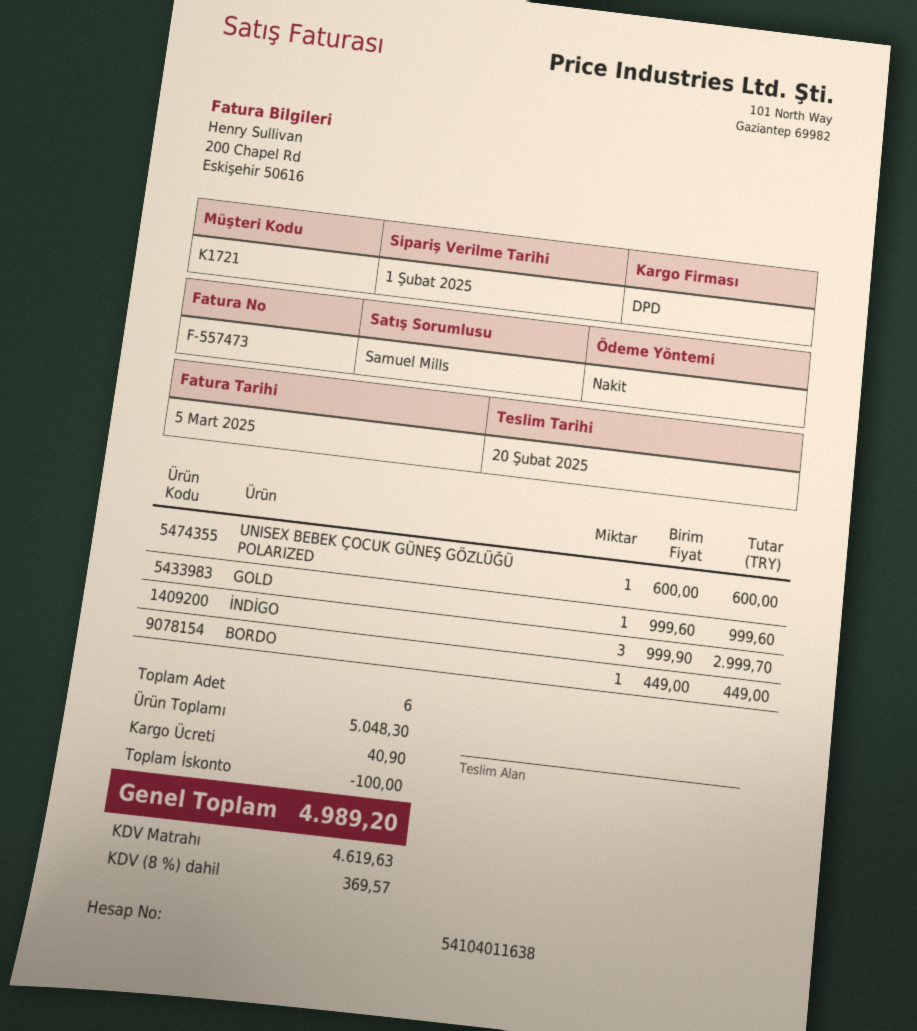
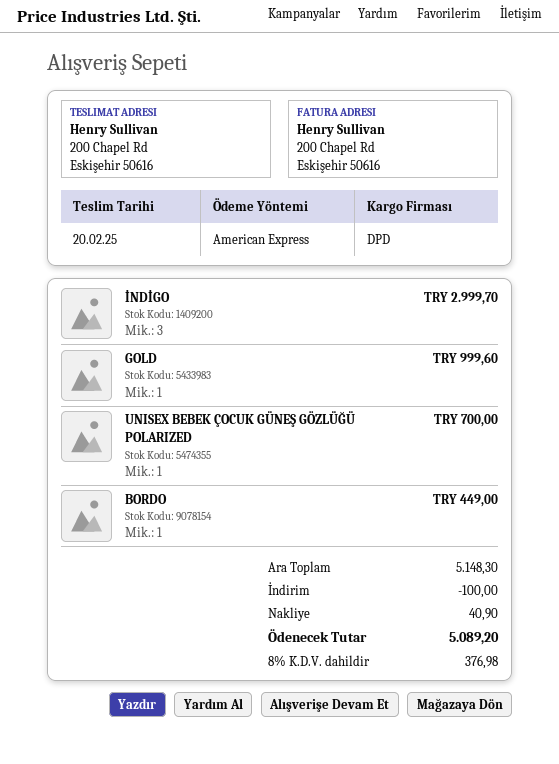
payment method: cash -> American Express
UNISEX BEBEK ÇOCUK GÜNEŞ GÖZLÜĞÜ POLARIZED: 1 for 600.00 -> 1 for 700.00
subtotal: 5048.30 -> 5148.30
tax: 8% = 369.57 -> 8% = 376.98
total: 4989.20 -> 5089.20

